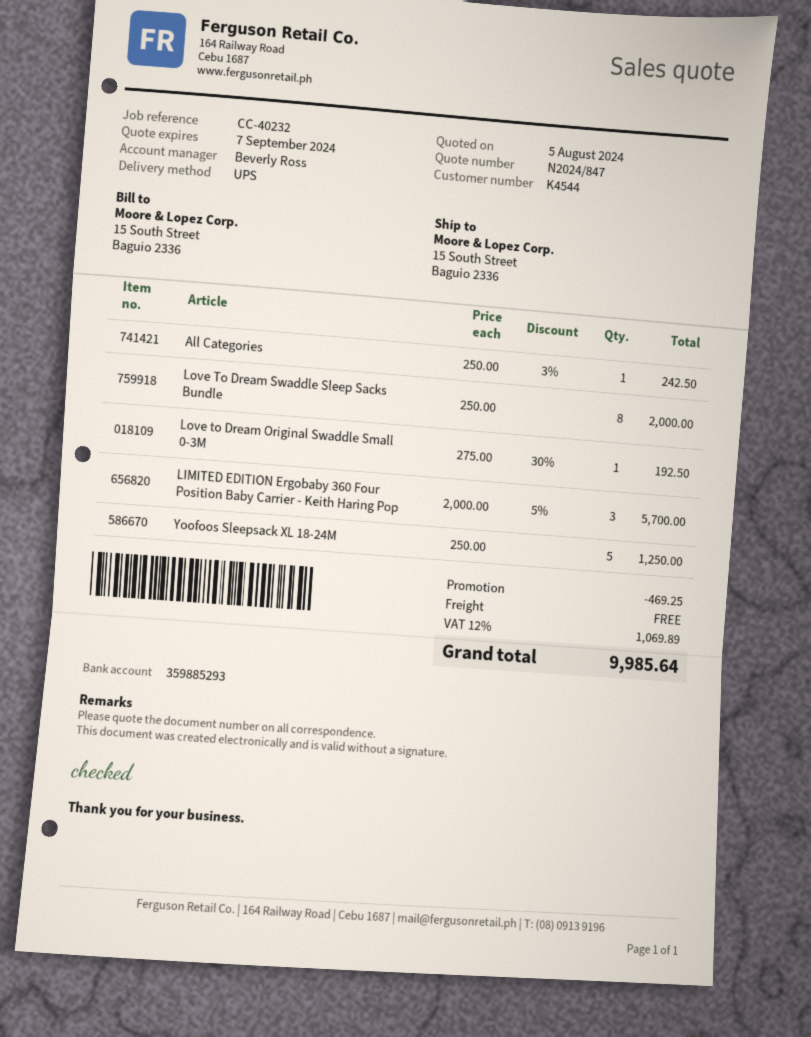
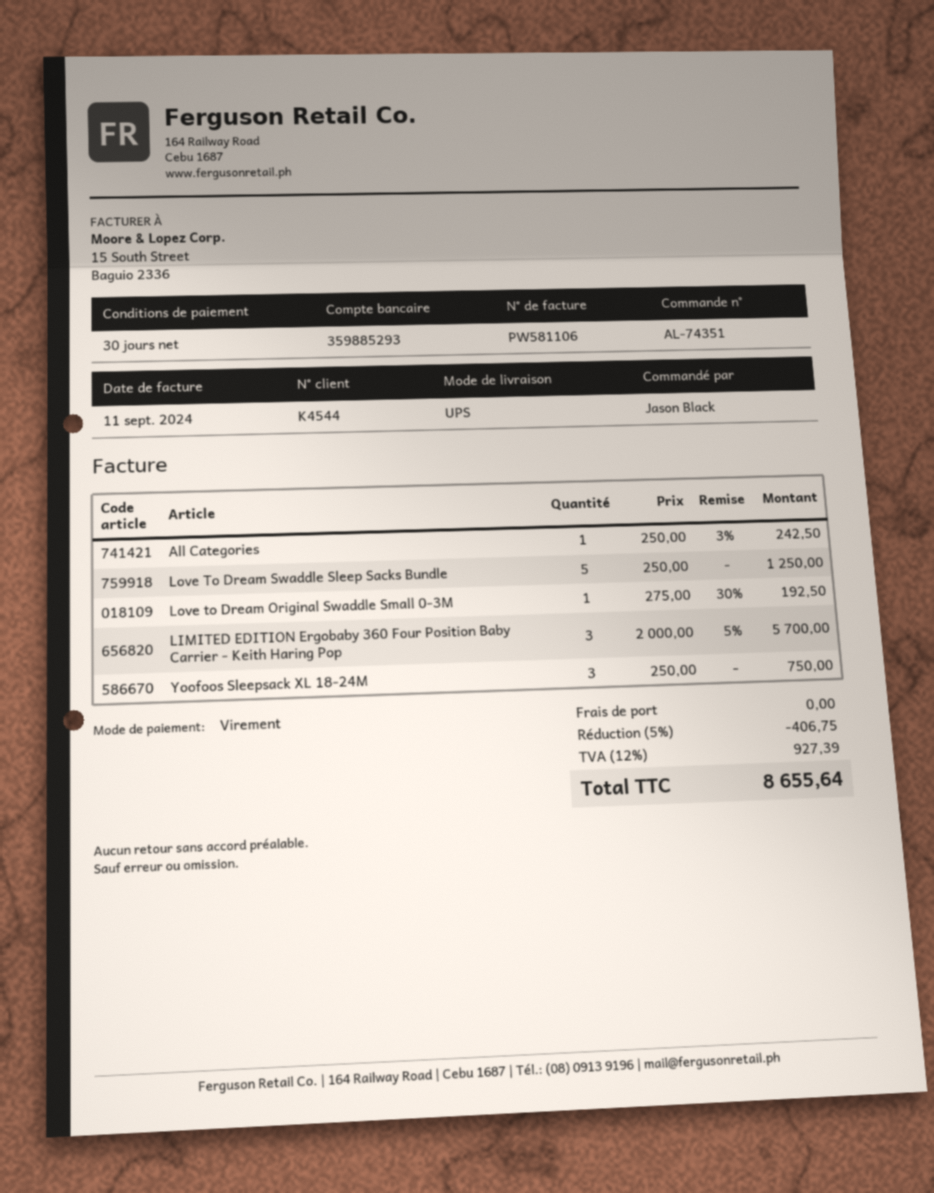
Love To Dream Swaddle Sleep Sacks Bundle: 8 x 250.00 = 2000.00 -> 5 x 250.00 = 1250.00
Yoofoos Sleepsack XL 18-24M: 5 x 250.00 = 1250.00 -> 3 x 250.00 = 750.00
discount: 469.25 -> 406.75
tax: 12% = 1069.89 -> 12% = 927.39
total: 9985.64 -> 8655.64

